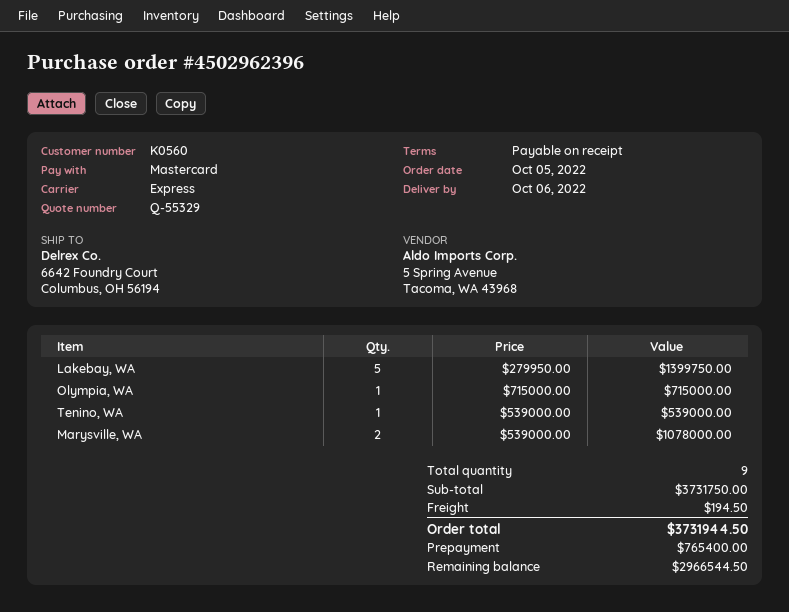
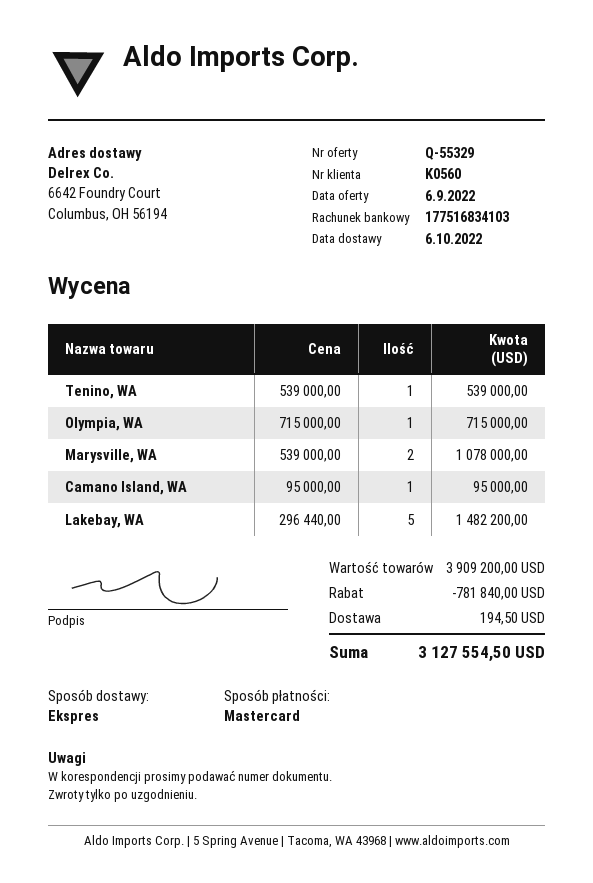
Lakebay, WA: 5 x 279950.00 = 1399750.00 -> 5 x 296440.00 = 1482200.00
Camano Island, WA: none -> 1 x 95000.00 = 95000.00
subtotal: 3731750.00 -> 3909200.00
discount: none -> 781840.00
total: 3731944.50 -> 3127554.50

